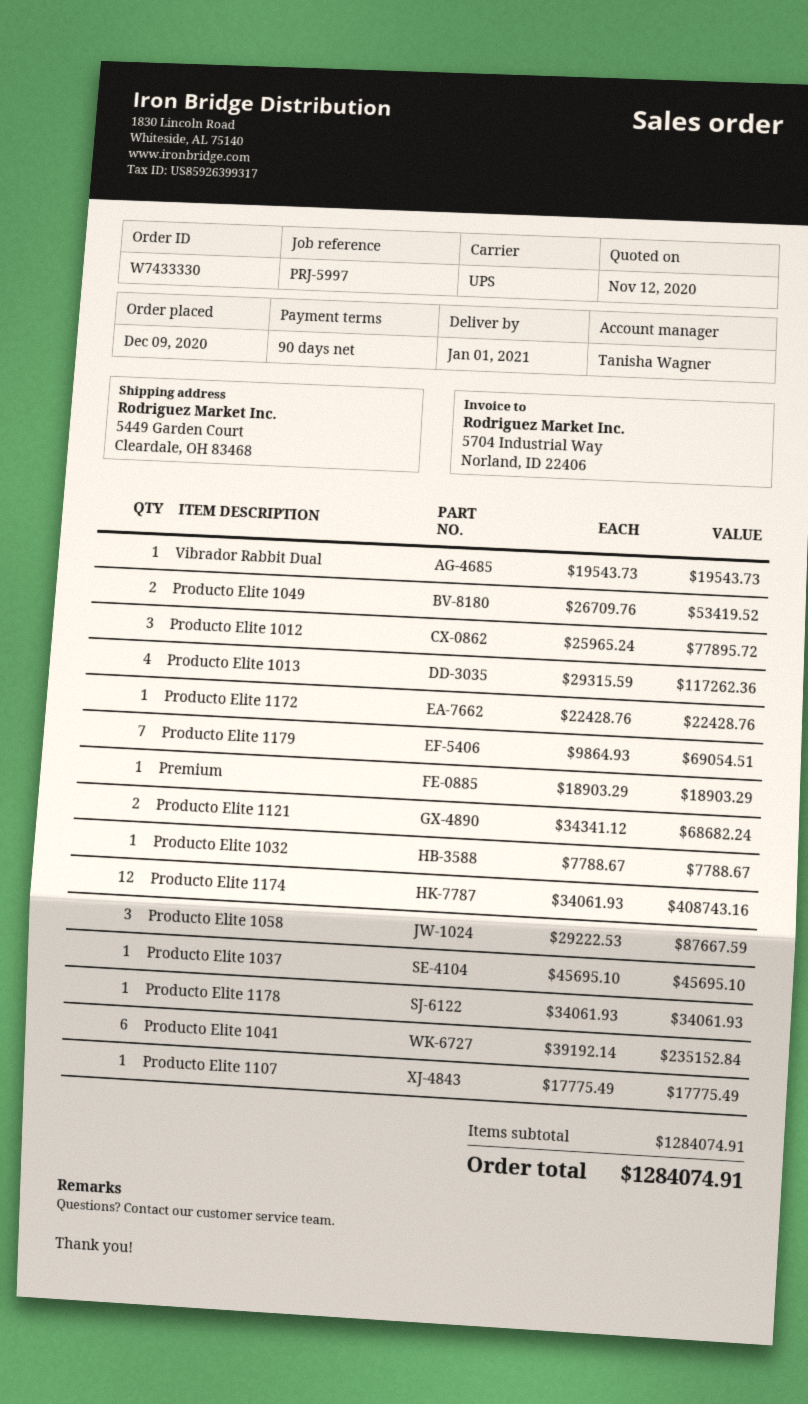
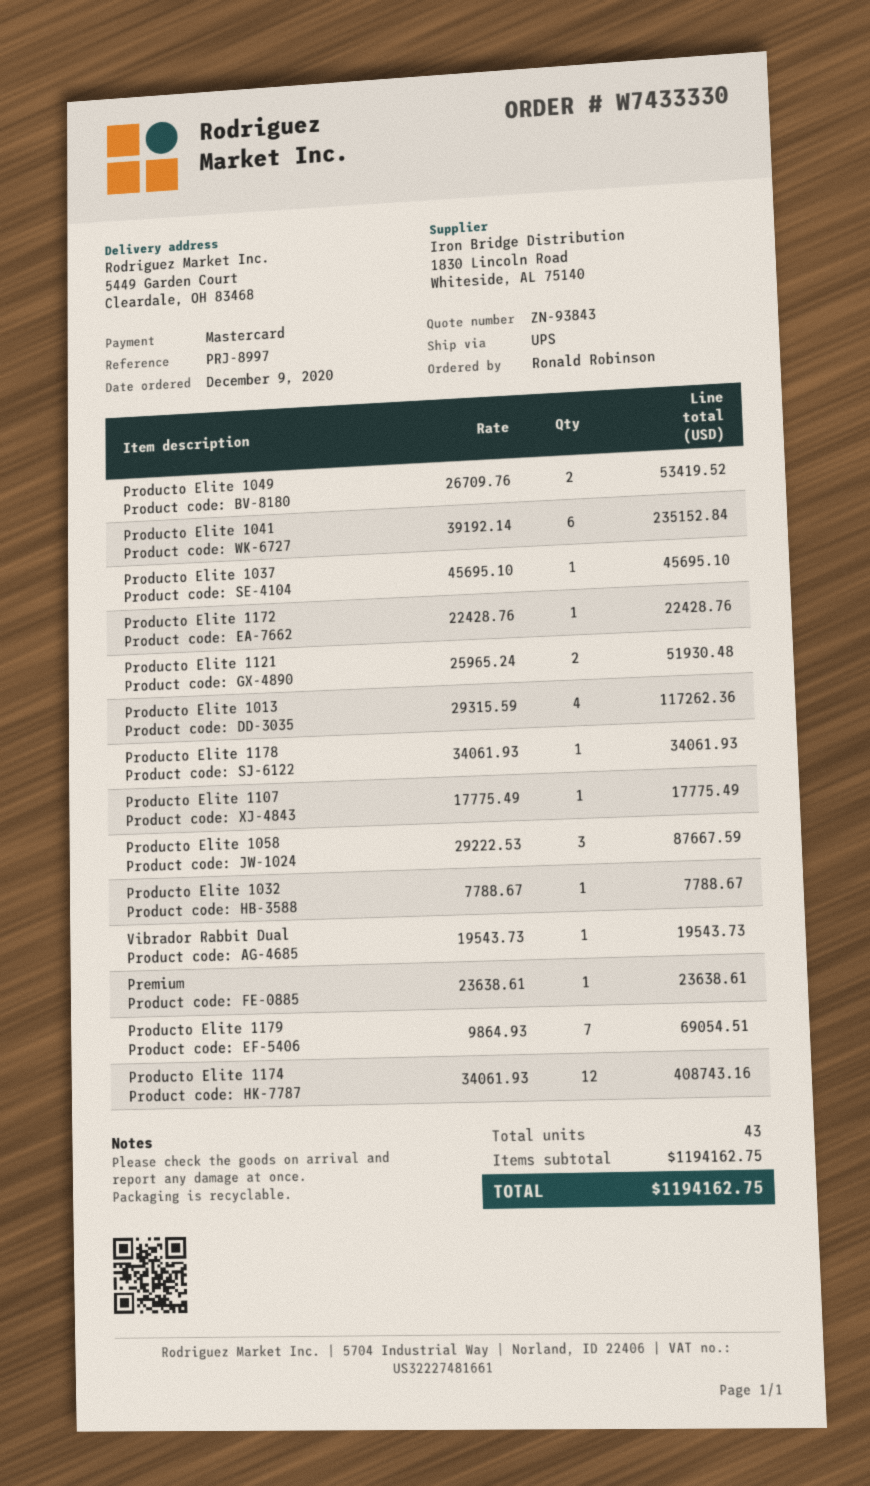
reference: PRJ-5997 -> PRJ-8997
Producto Elite 1012: 3 x 25965.24 = 77895.72 -> none
Premium: 1 x 18903.29 = 18903.29 -> 1 x 23638.61 = 23638.61
Producto Elite 1121: 2 x 34341.12 = 68682.24 -> 2 x 25965.24 = 51930.48
subtotal: 1284074.91 -> 1194162.75
total: 1284074.91 -> 1194162.75

